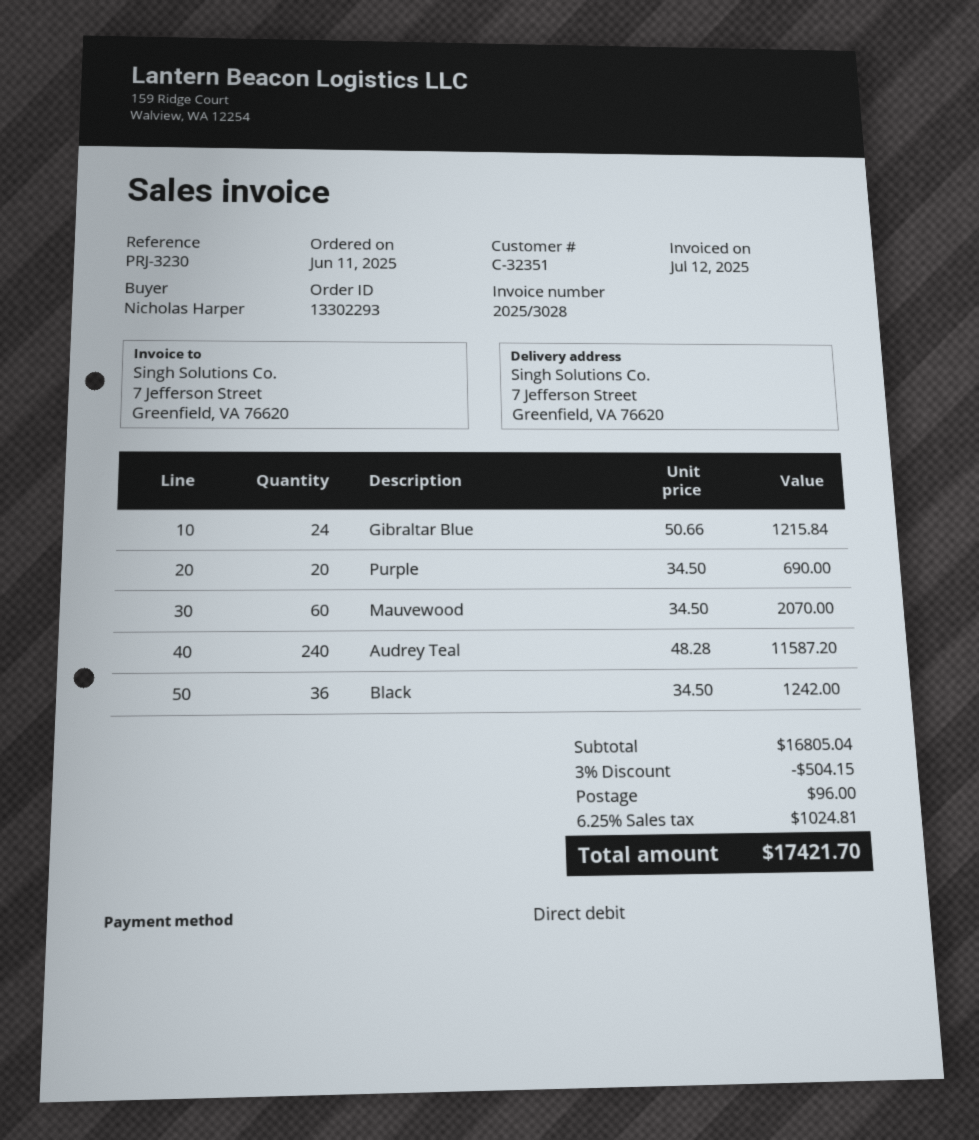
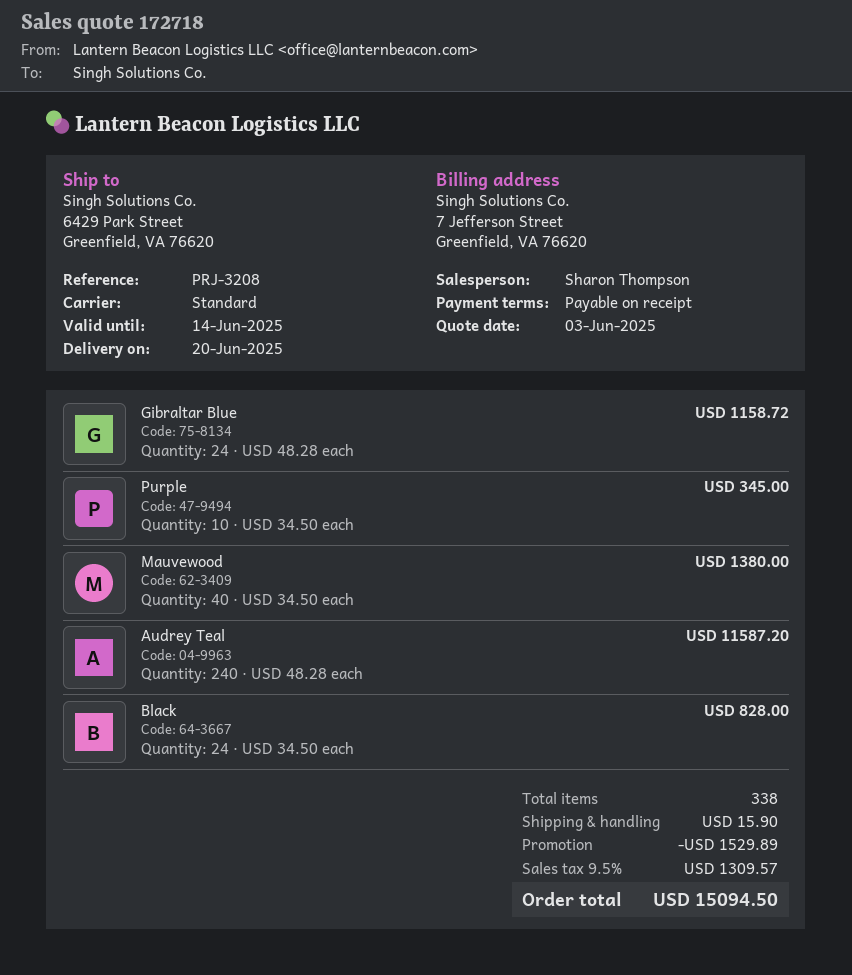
reference: PRJ-3230 -> PRJ-3208
ship to: 7 Jefferson Street, Greenfield, VA 76620 -> 6429 Park Street, Greenfield, VA 76620
Gibraltar Blue: 24 x 50.66 = 1215.84 -> 24 x 48.28 = 1158.72
Purple: 20 x 34.50 = 690.00 -> 10 x 34.50 = 345.00
Mauvewood: 60 x 34.50 = 2070.00 -> 40 x 34.50 = 1380.00
Black: 36 x 34.50 = 1242.00 -> 24 x 34.50 = 828.00
discount: 504.15 -> 1529.89
shipping: 96.00 -> 15.90
tax: 6.25% = 1024.81 -> 9.5% = 1309.57
total: 17421.70 -> 15094.50

